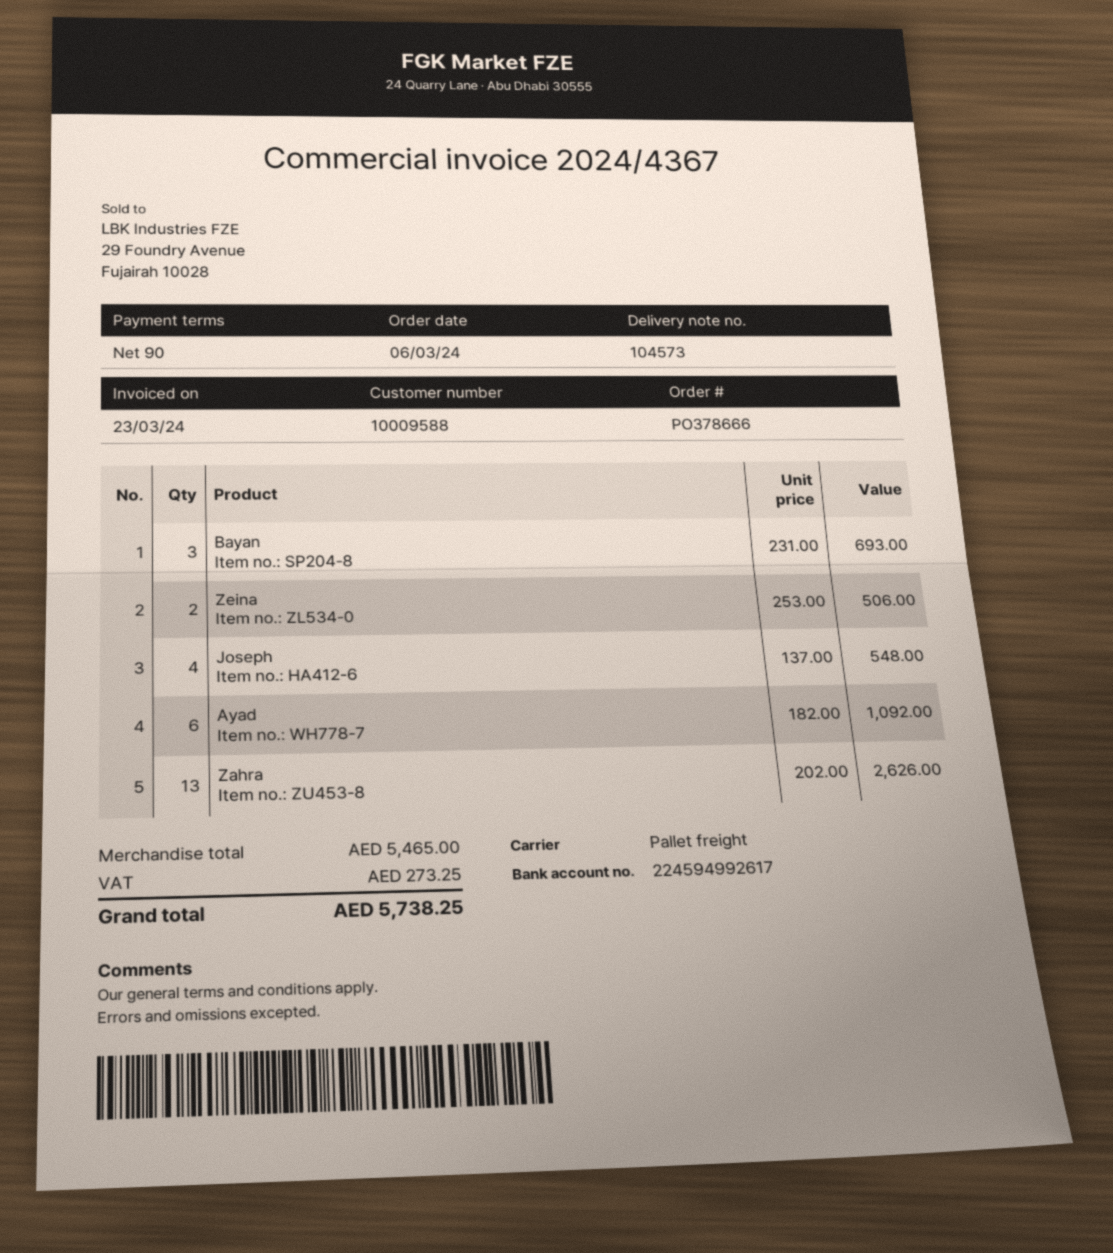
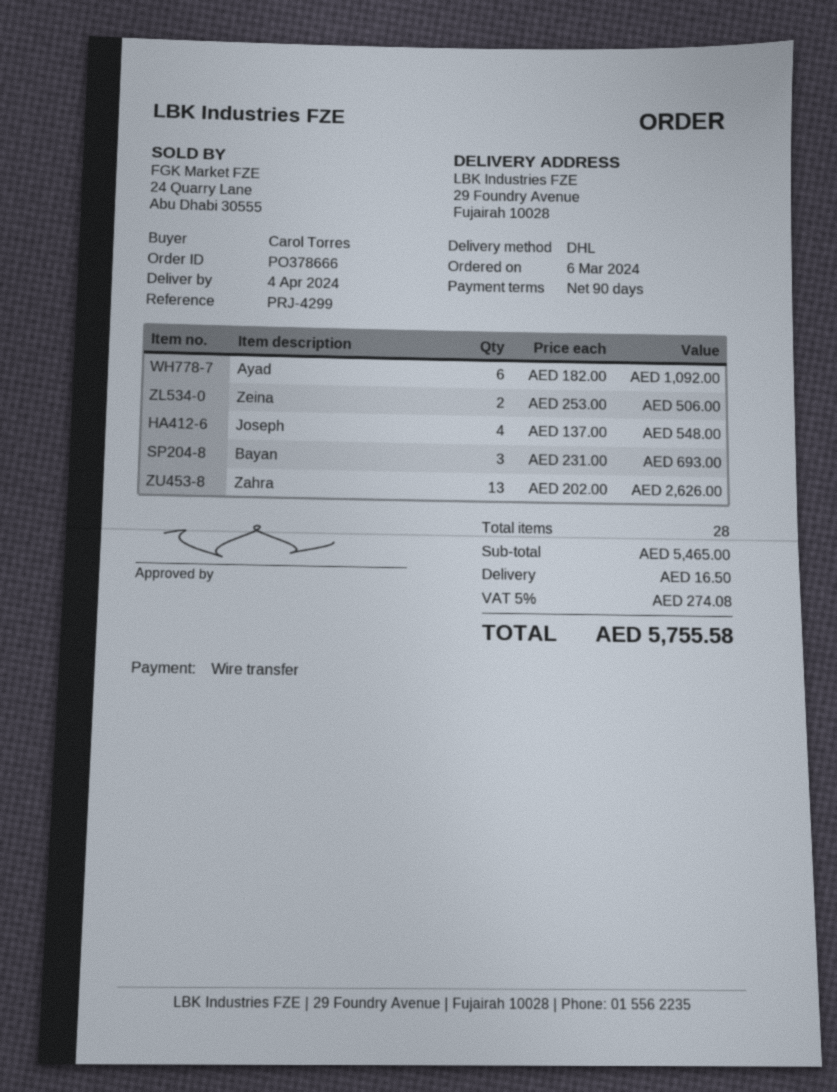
shipping method: pallet freight -> DHL
shipping: none -> 16.50
tax: 273.25 -> 274.08
total: 5738.25 -> 5755.58

